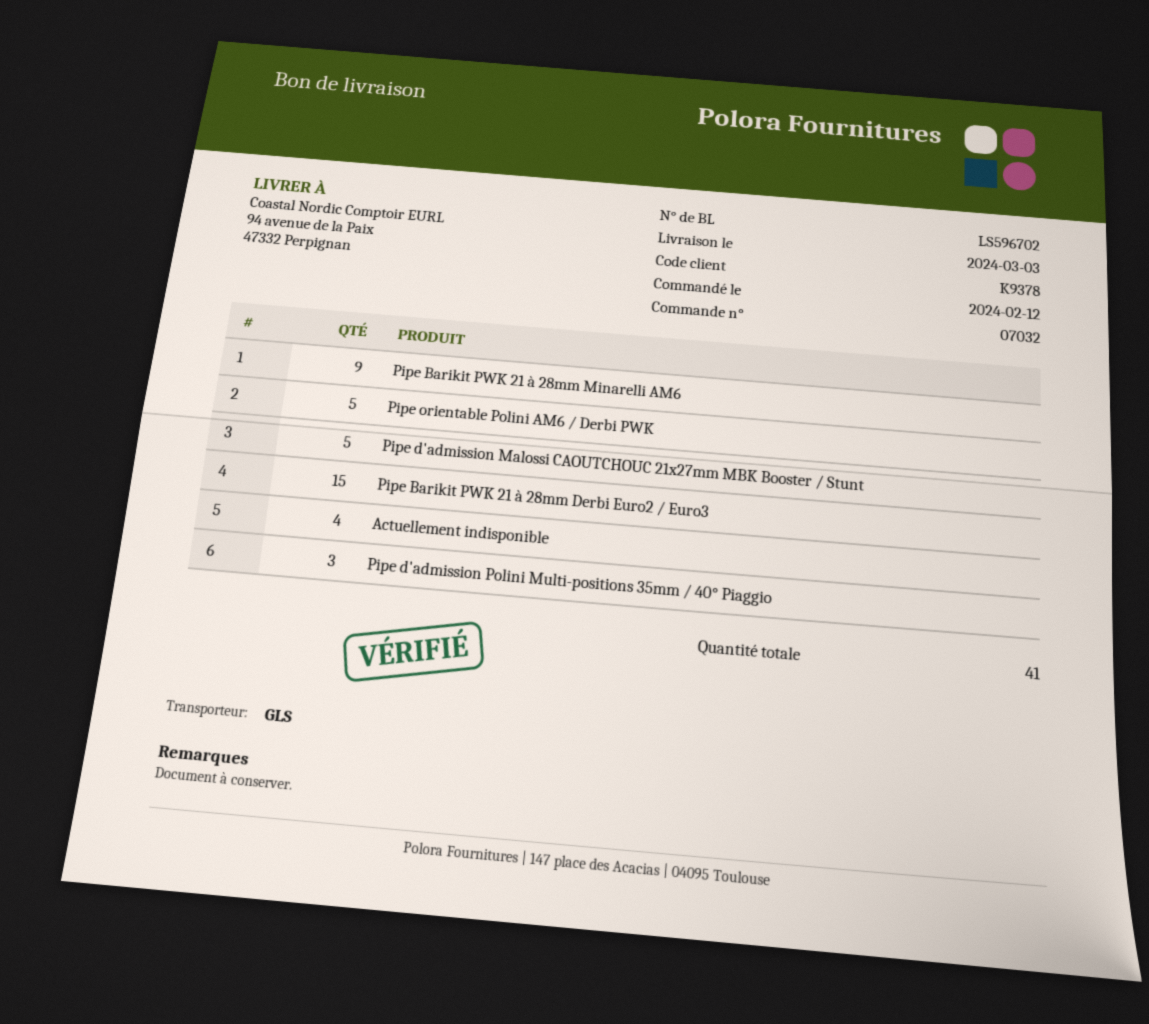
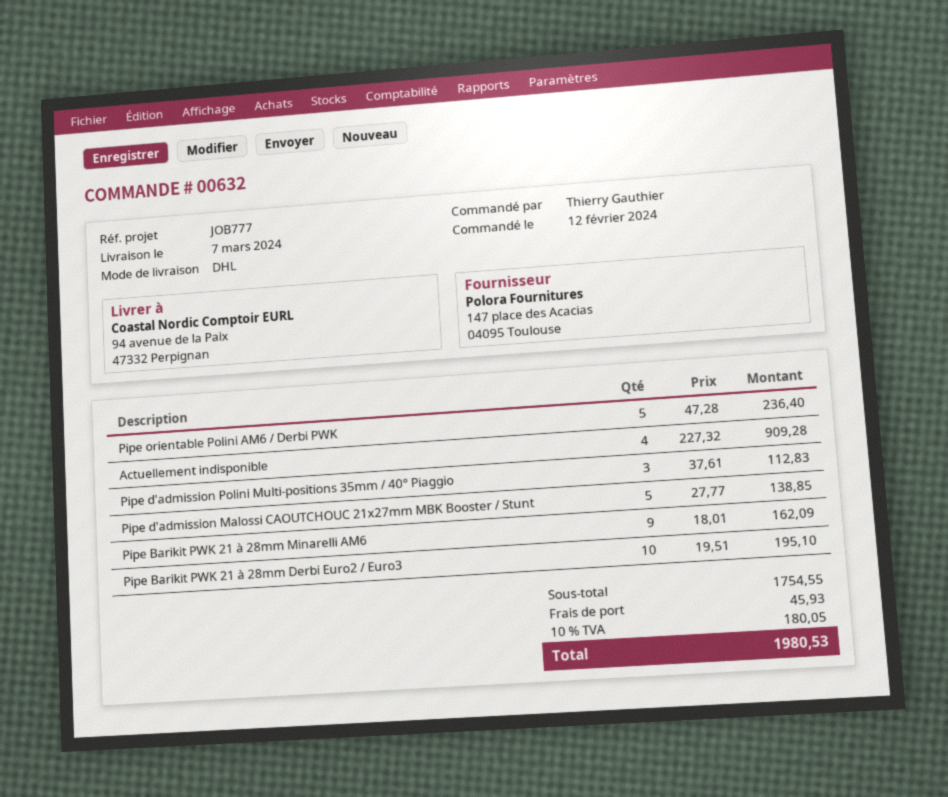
order number: 07032 -> 00632
delivery date: 2024-03-03 -> 2024-03-07
shipping method: GLS -> DHL
Pipe Barikit PWK 21 à 28mm Derbi Euro2 / Euro3: 15 -> 10

